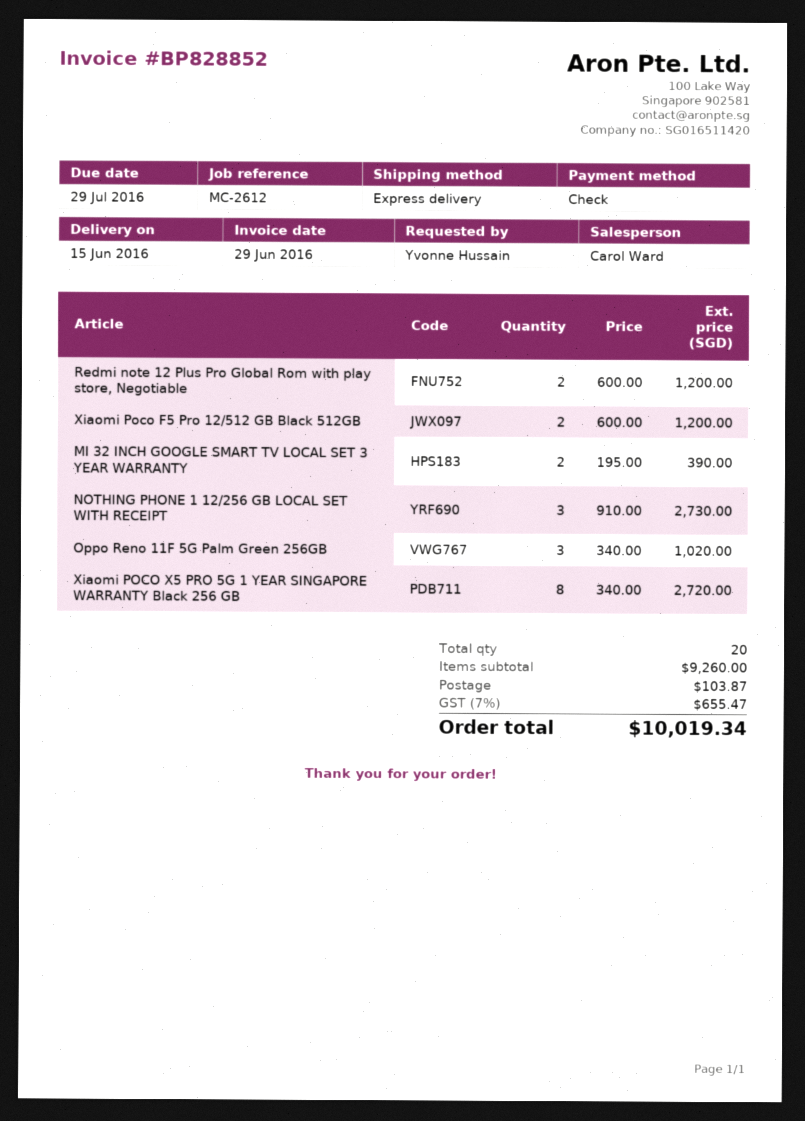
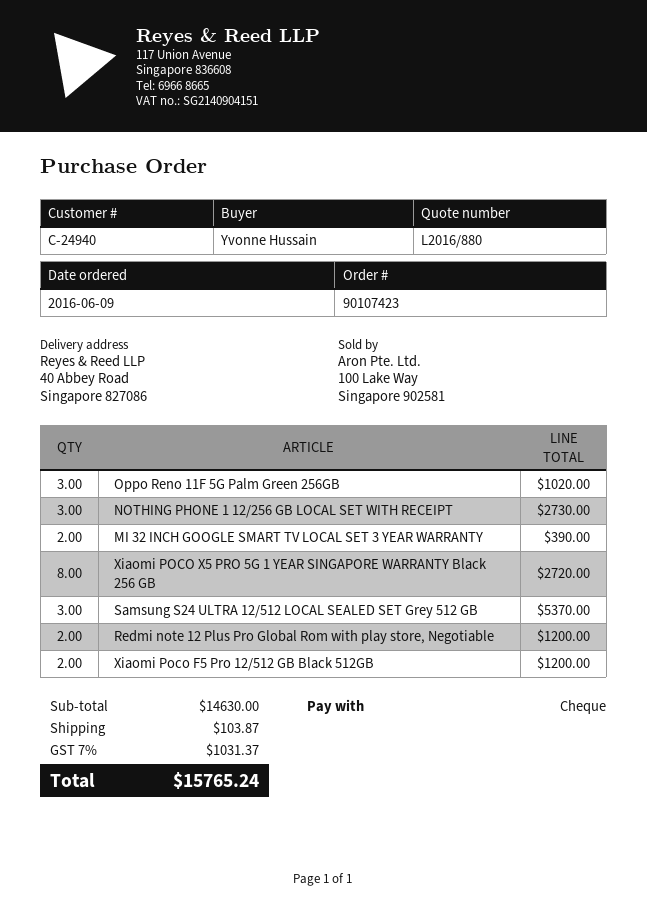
Samsung S24 ULTRA 12/512 LOCAL SEALED SET Grey 512 GB: none -> 3 for 5370.00
subtotal: 9260.00 -> 14630.00
tax: 7% = 655.47 -> 7% = 1031.37
total: 10019.34 -> 15765.24

